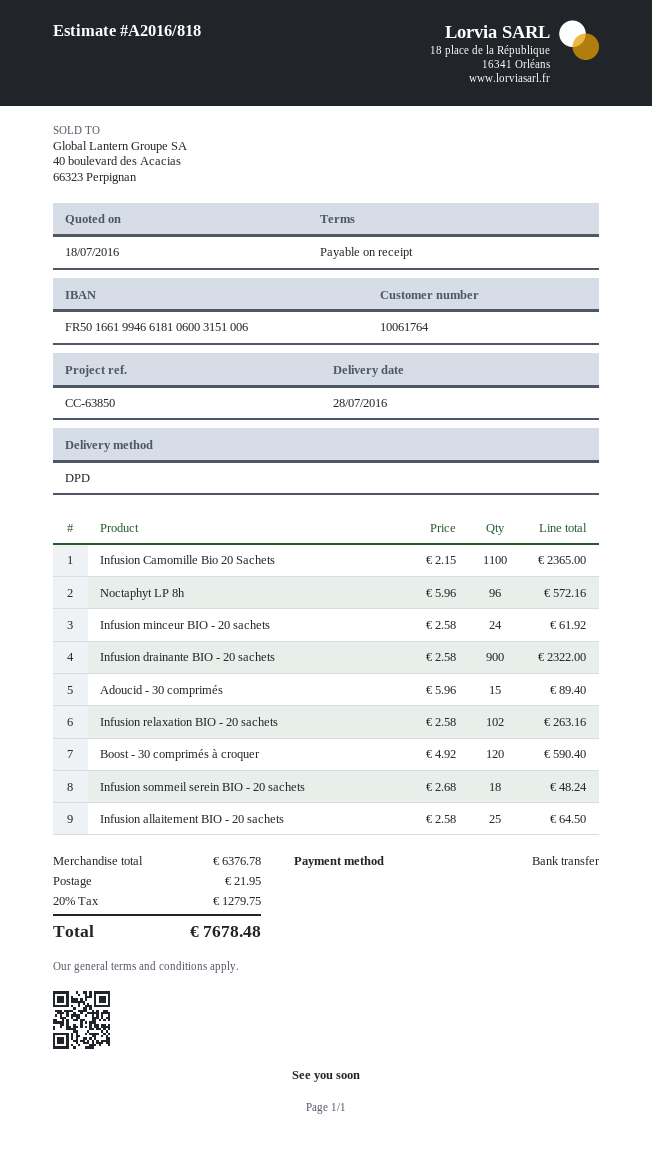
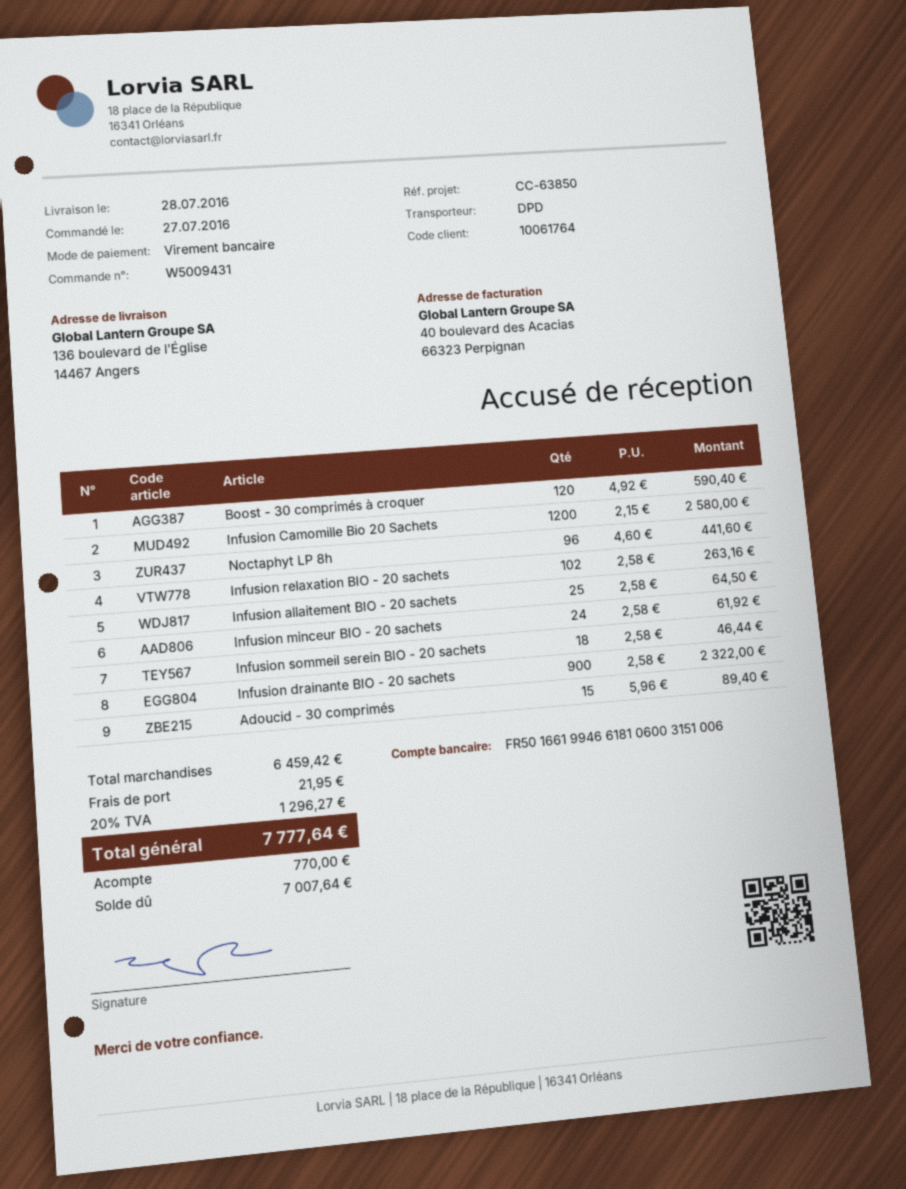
Infusion Camomille Bio 20 Sachets: 1100 x 2.15 = 2365.00 -> 1200 x 2.15 = 2580.00
Noctaphyt LP 8h: 96 x 5.96 = 572.16 -> 96 x 4.60 = 441.60
Infusion sommeil serein BIO - 20 sachets: 18 x 2.68 = 48.24 -> 18 x 2.58 = 46.44
subtotal: 6376.78 -> 6459.42
tax: 20% = 1279.75 -> 20% = 1296.27
total: 7678.48 -> 7777.64

